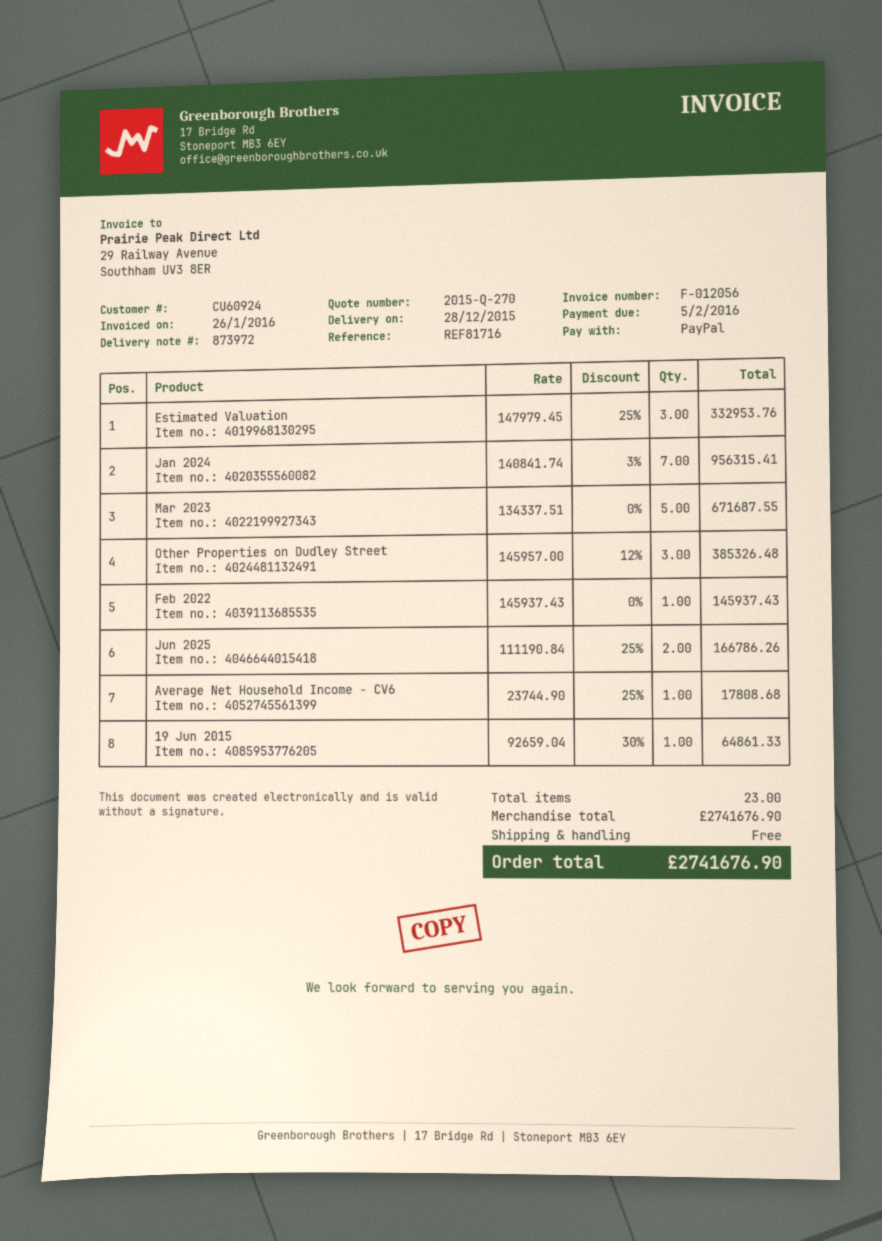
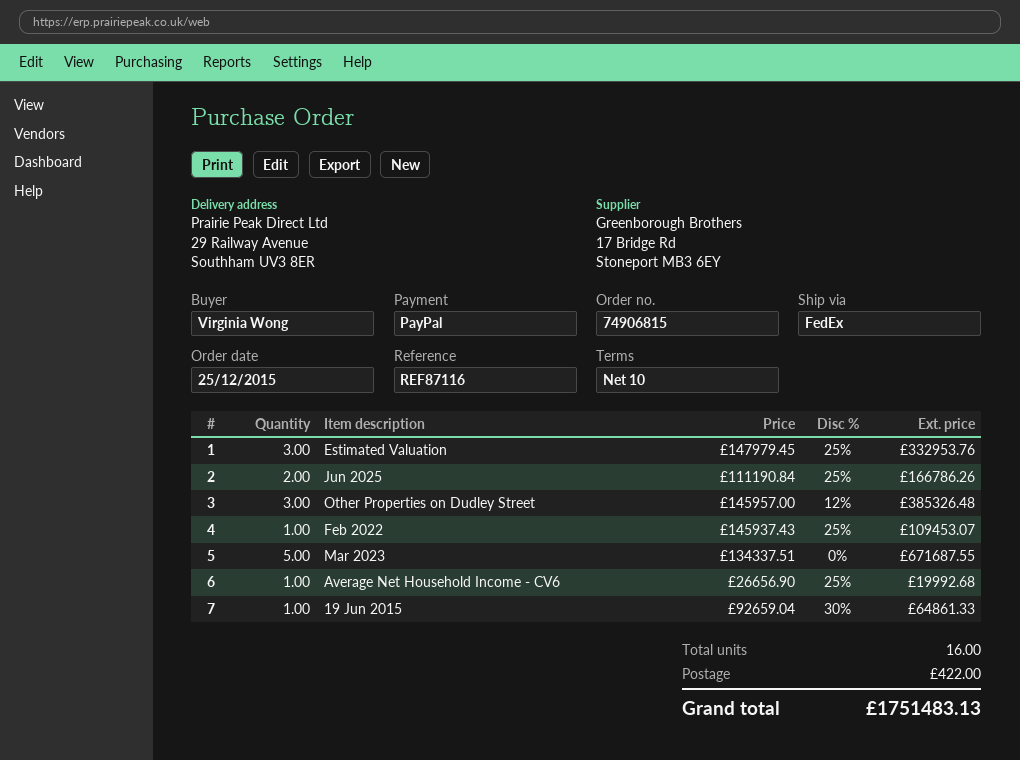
reference: REF81716 -> REF87116
Jan 2024: 7 x 140841.74 - 3% = 956315.41 -> none
Feb 2022: 1 x 145937.43 = 145937.43 -> 1 x 145937.43 - 25% = 109453.07
Average Net Household Income - CV6: 1 x 23744.90 - 25% = 17808.68 -> 1 x 26656.90 - 25% = 19992.68
total quantity: 23 -> 16
shipping: 0.00 -> 422.00
total: 2741676.90 -> 1751483.13

